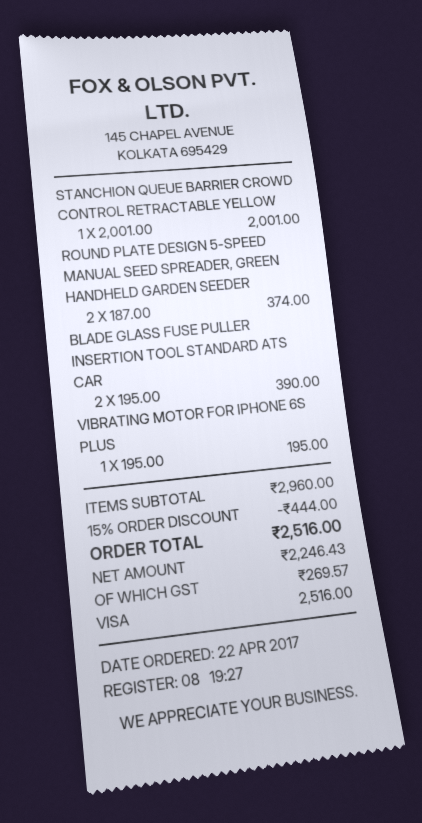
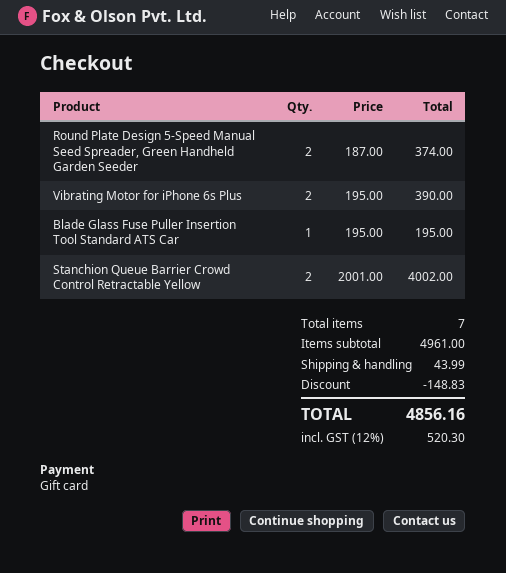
payment method: Visa -> gift card
STANCHION QUEUE BARRIER CROWD CONTROL RETRACTABLE YELLOW: 1 x 2001.00 = 2001.00 -> 2 x 2001.00 = 4002.00
BLADE GLASS FUSE PULLER INSERTION TOOL STANDARD ATS CAR: 2 x 195.00 = 390.00 -> 1 x 195.00 = 195.00
VIBRATING MOTOR FOR IPHONE 6S PLUS: 1 x 195.00 = 195.00 -> 2 x 195.00 = 390.00
subtotal: 2960.00 -> 4961.00
discount: 444.00 -> 148.83
shipping: none -> 43.99
tax: 269.57 -> 520.30
total: 2516.00 -> 4856.16

